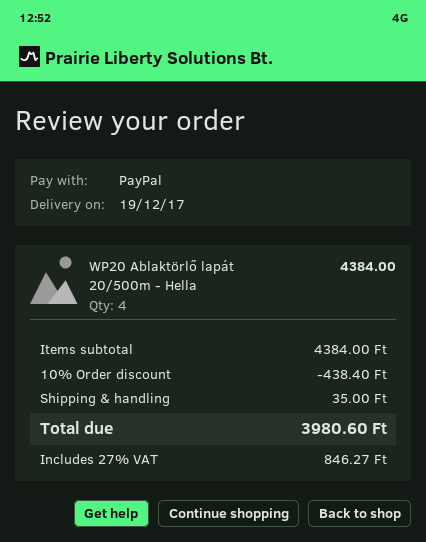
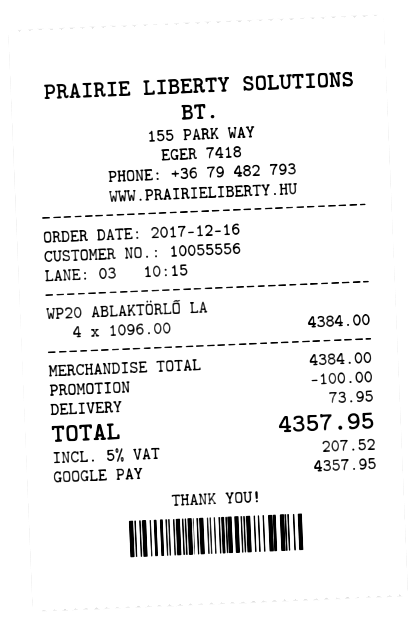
payment method: PayPal -> Google Pay
discount: 438.40 -> 100.00
shipping: 35.00 -> 73.95
tax: 27% = 846.27 -> 5% = 207.52
total: 3980.60 -> 4357.95

